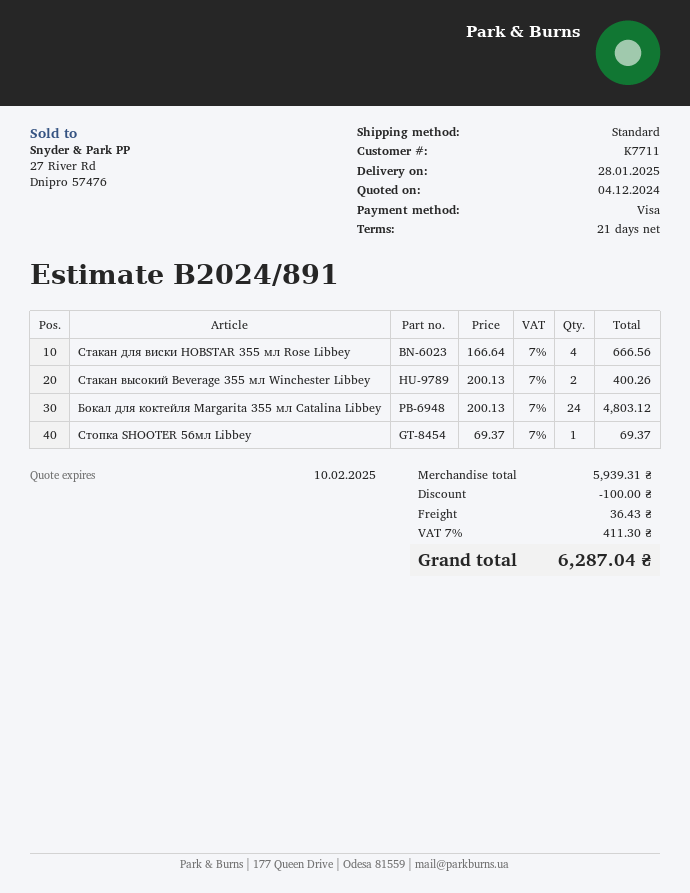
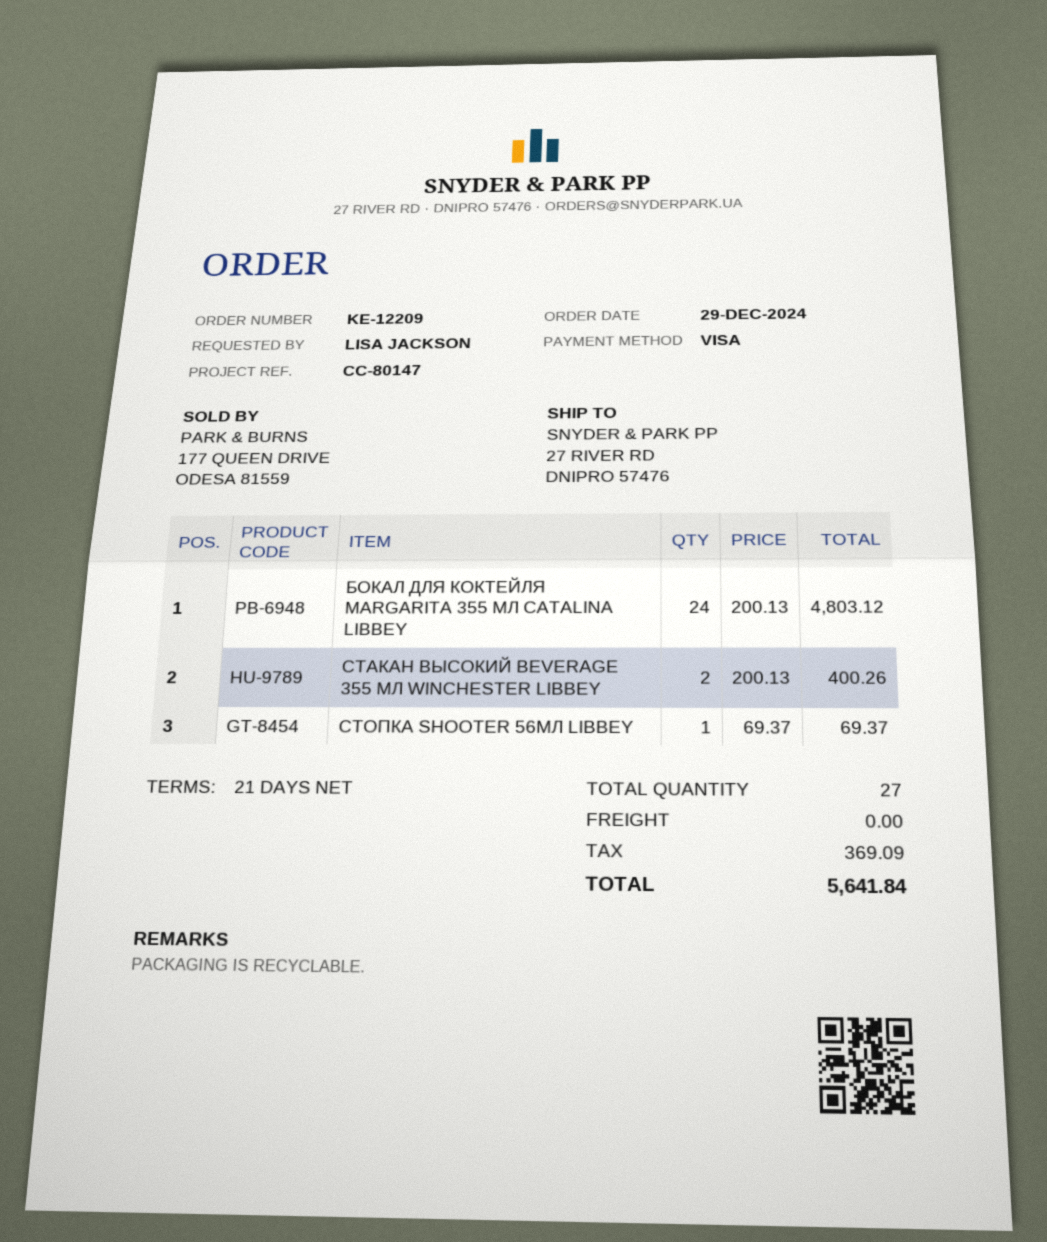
Стакан для виски HOBSTAR 355 мл Rose Libbey: 4 x 166.64 = 666.56 -> none
discount: 100.00 -> none
shipping: 36.43 -> 0.00
tax: 411.30 -> 369.09
total: 6287.04 -> 5641.84

